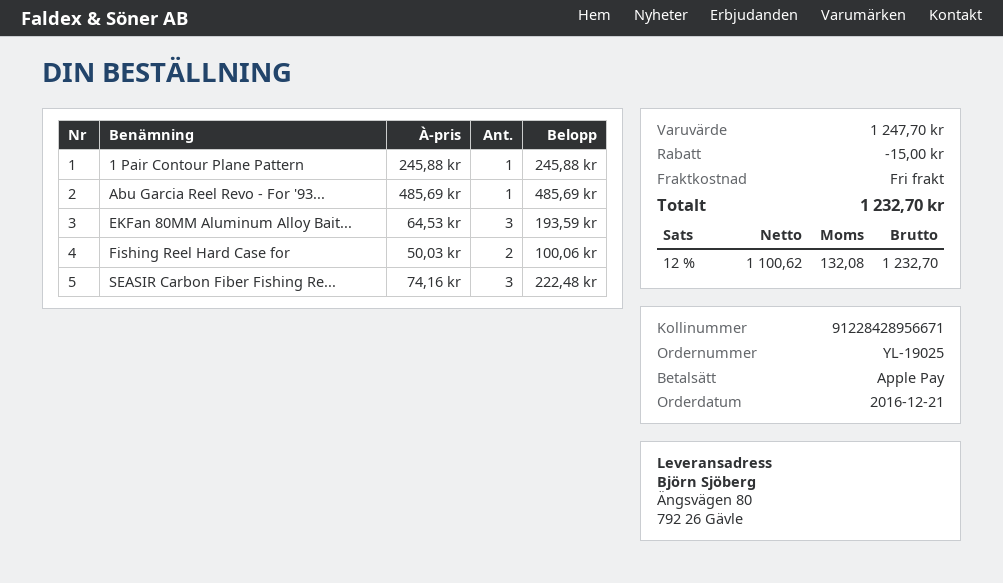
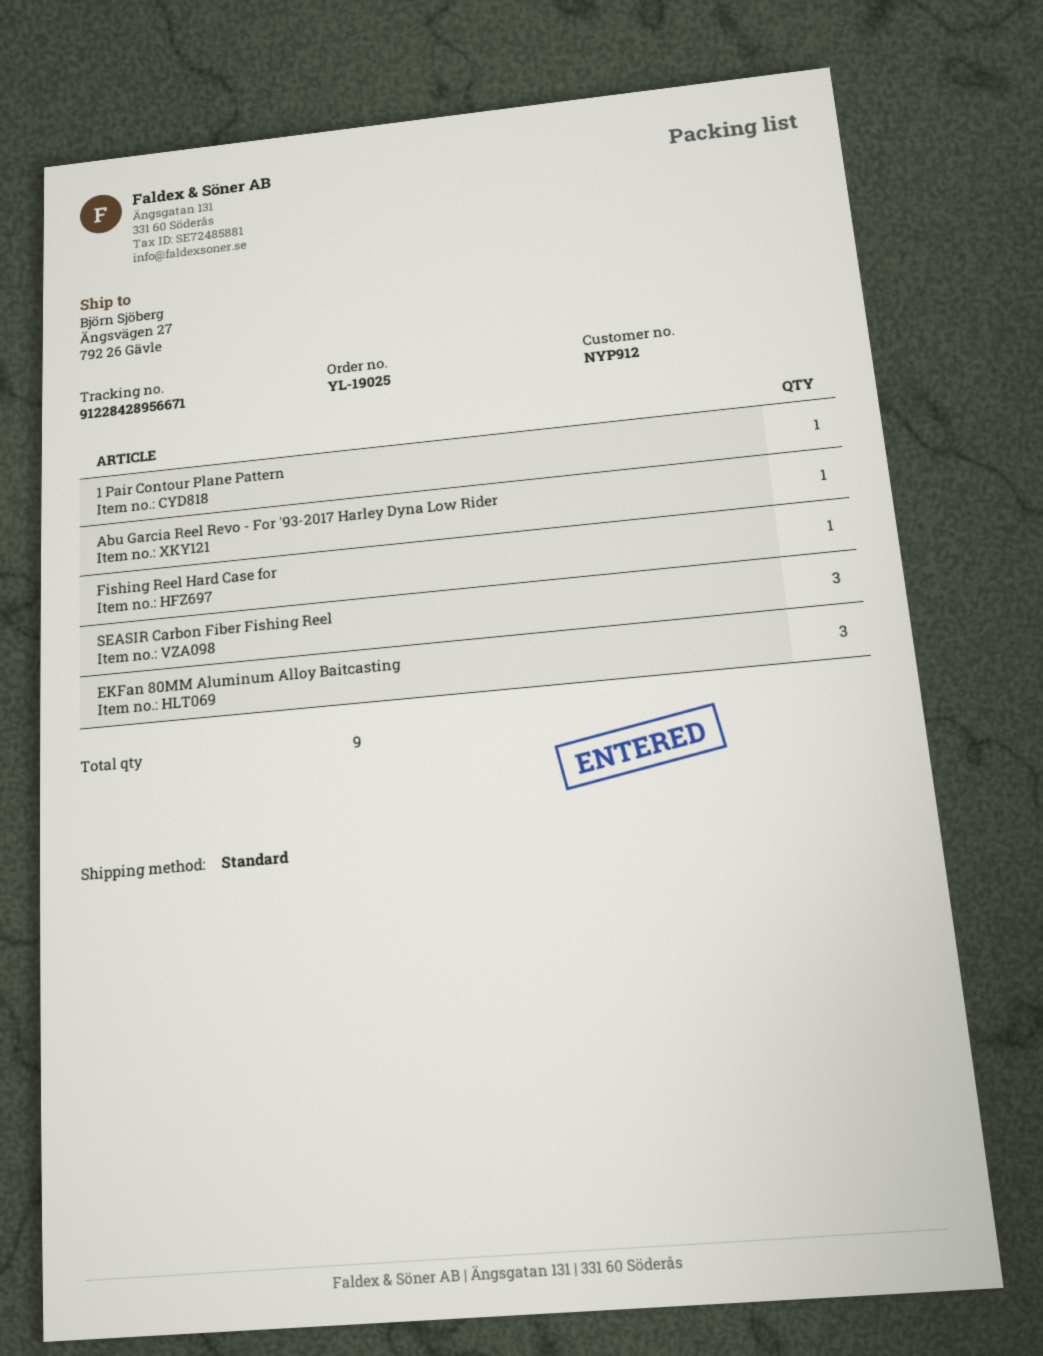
ship to: Ängsvägen 80, 792 26 Gävle -> Ängsvägen 27, 792 26 Gävle
Fishing Reel Hard Case for: 2 -> 1

